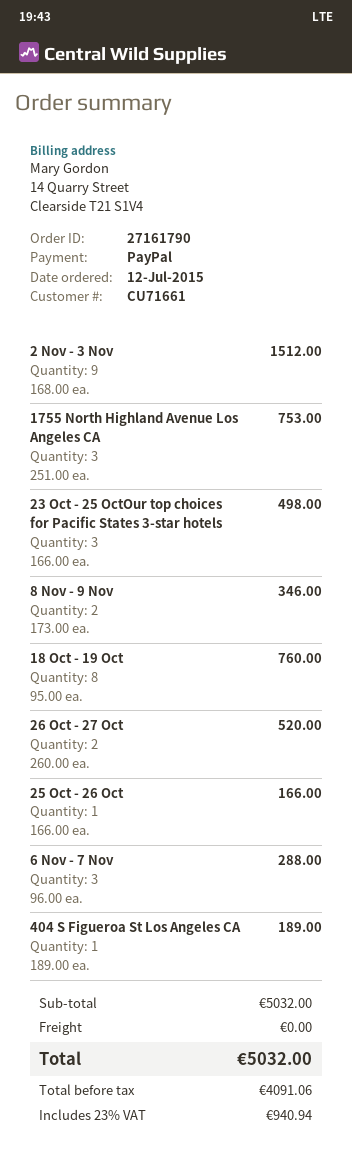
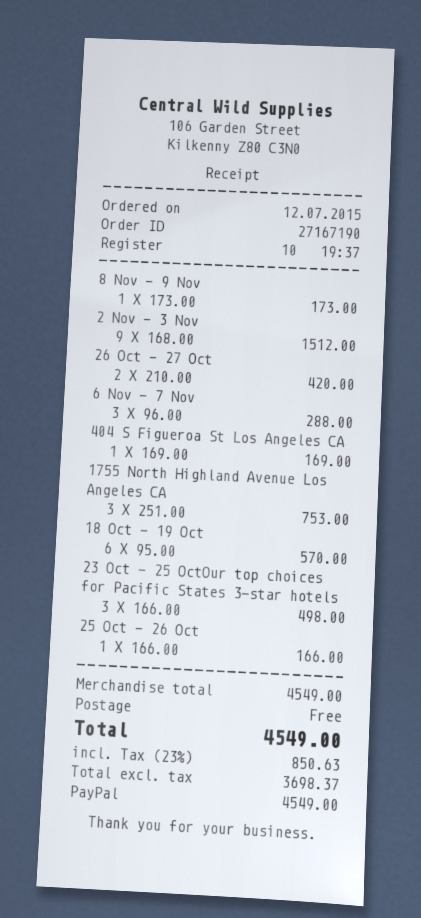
order number: 27161790 -> 27167190
8 Nov - 9 Nov: 2 x 173.00 = 346.00 -> 1 x 173.00 = 173.00
18 Oct - 19 Oct: 8 x 95.00 = 760.00 -> 6 x 95.00 = 570.00
26 Oct - 27 Oct: 2 x 260.00 = 520.00 -> 2 x 210.00 = 420.00
404 S Figueroa St Los Angeles CA: 1 x 189.00 = 189.00 -> 1 x 169.00 = 169.00
subtotal: 5032.00 -> 4549.00
net: 4091.06 -> 3698.37
tax: 23% = 940.94 -> 23% = 850.63
total: 5032.00 -> 4549.00

